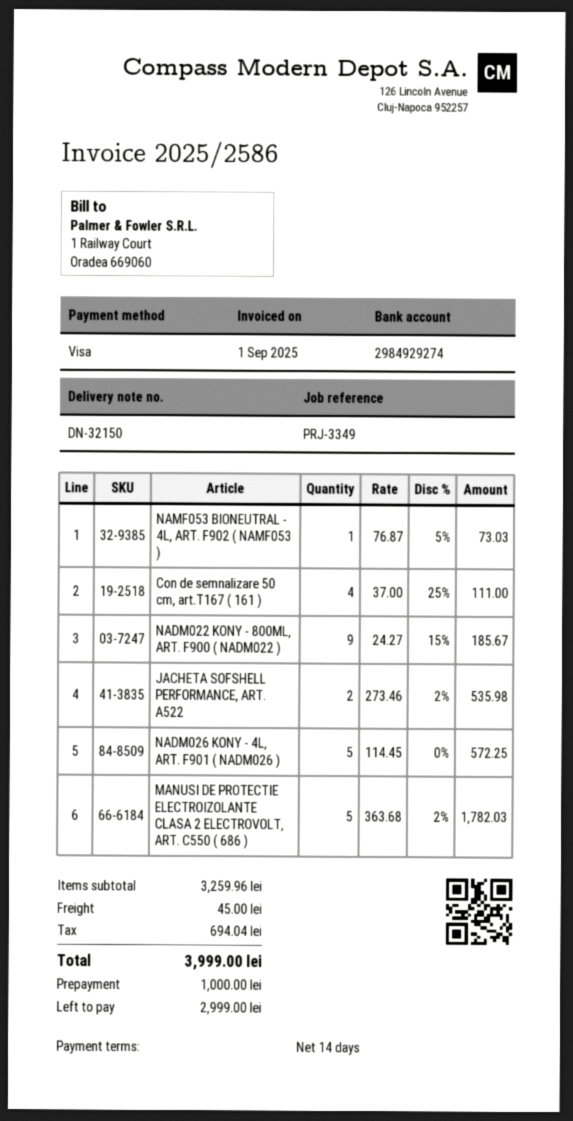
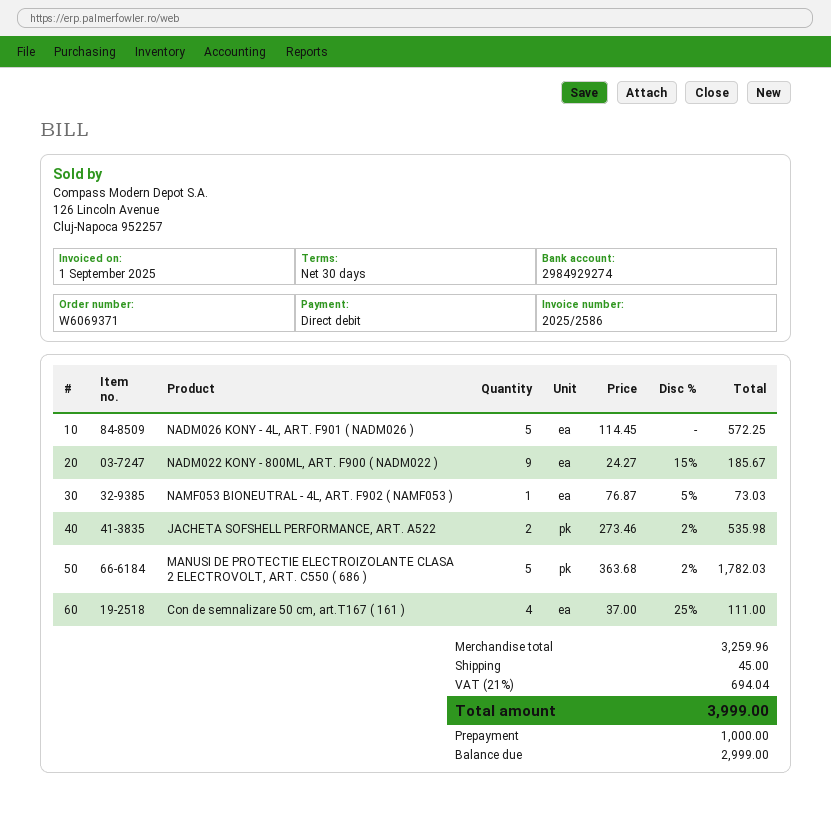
payment terms: 14 days -> 30 days
payment method: Visa -> direct debit

